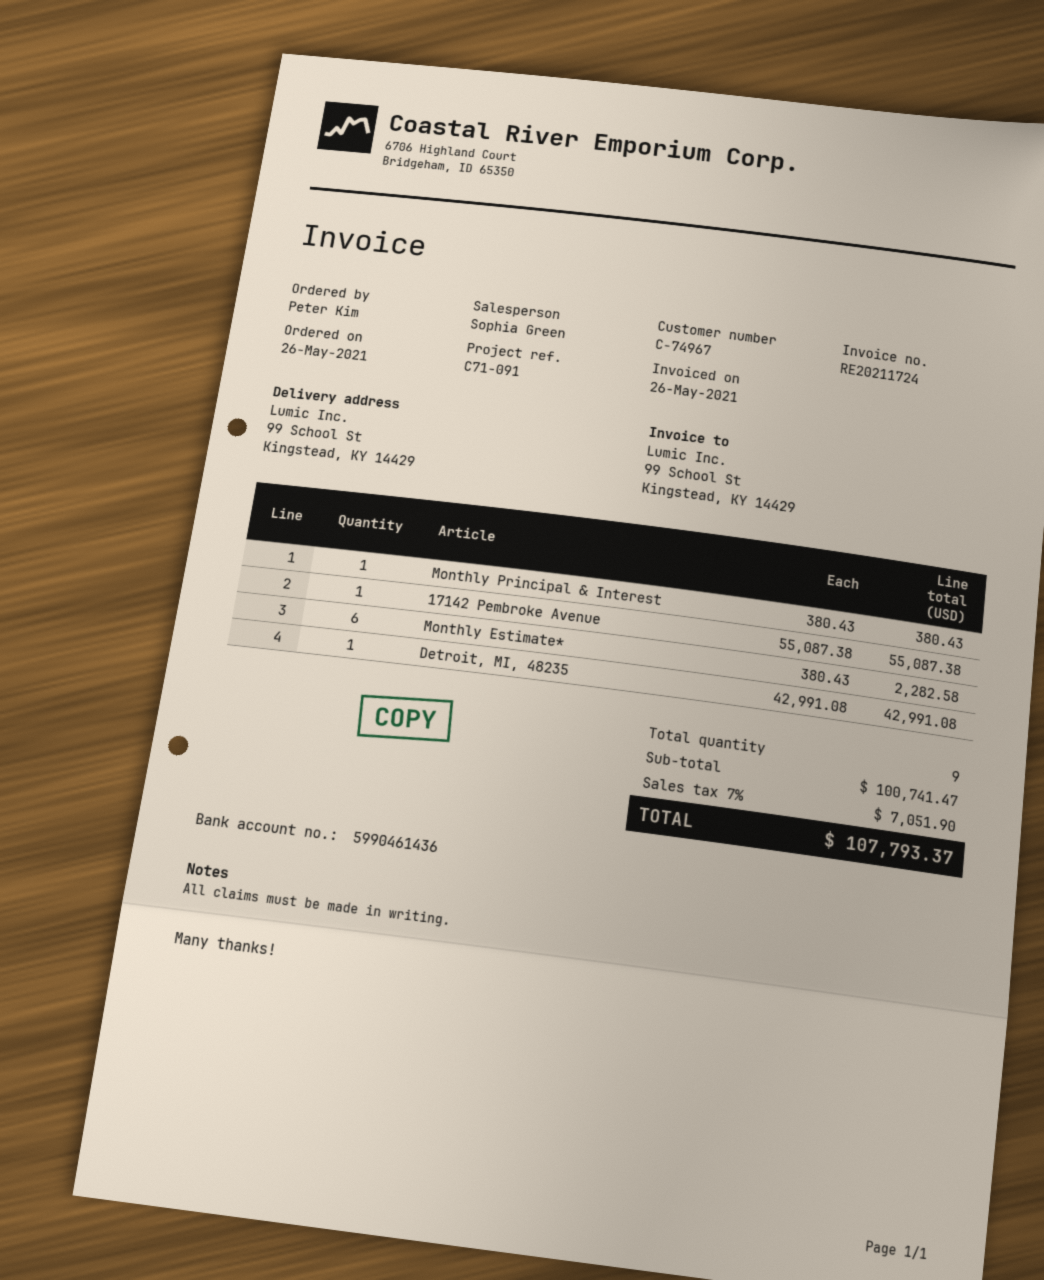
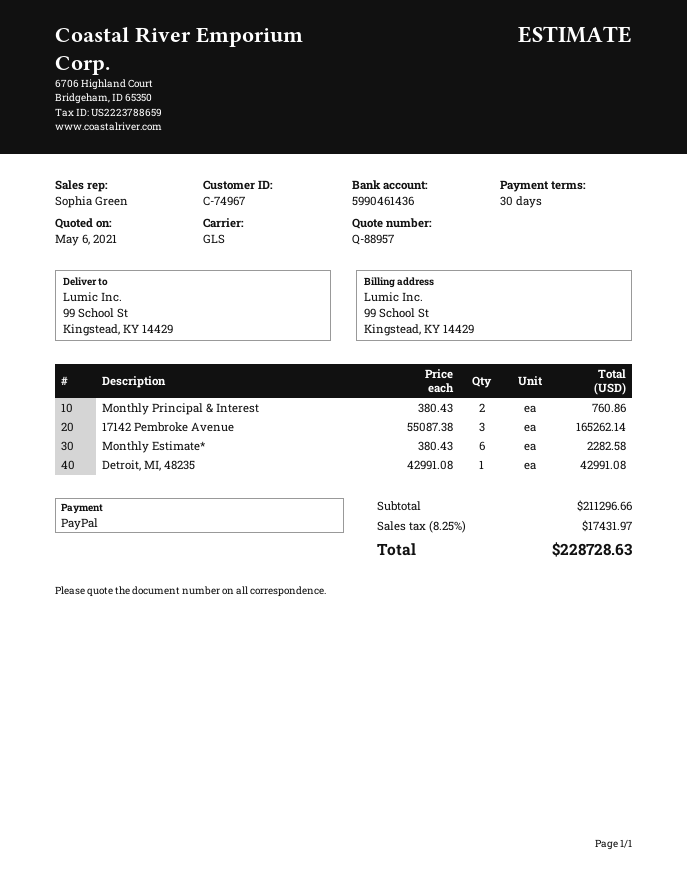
Monthly Principal & Interest: 1 x 380.43 = 380.43 -> 2 x 380.43 = 760.86
17142 Pembroke Avenue: 1 x 55087.38 = 55087.38 -> 3 x 55087.38 = 165262.14
subtotal: 100741.47 -> 211296.66
tax: 7% = 7051.90 -> 8.25% = 17431.97
total: 107793.37 -> 228728.63

